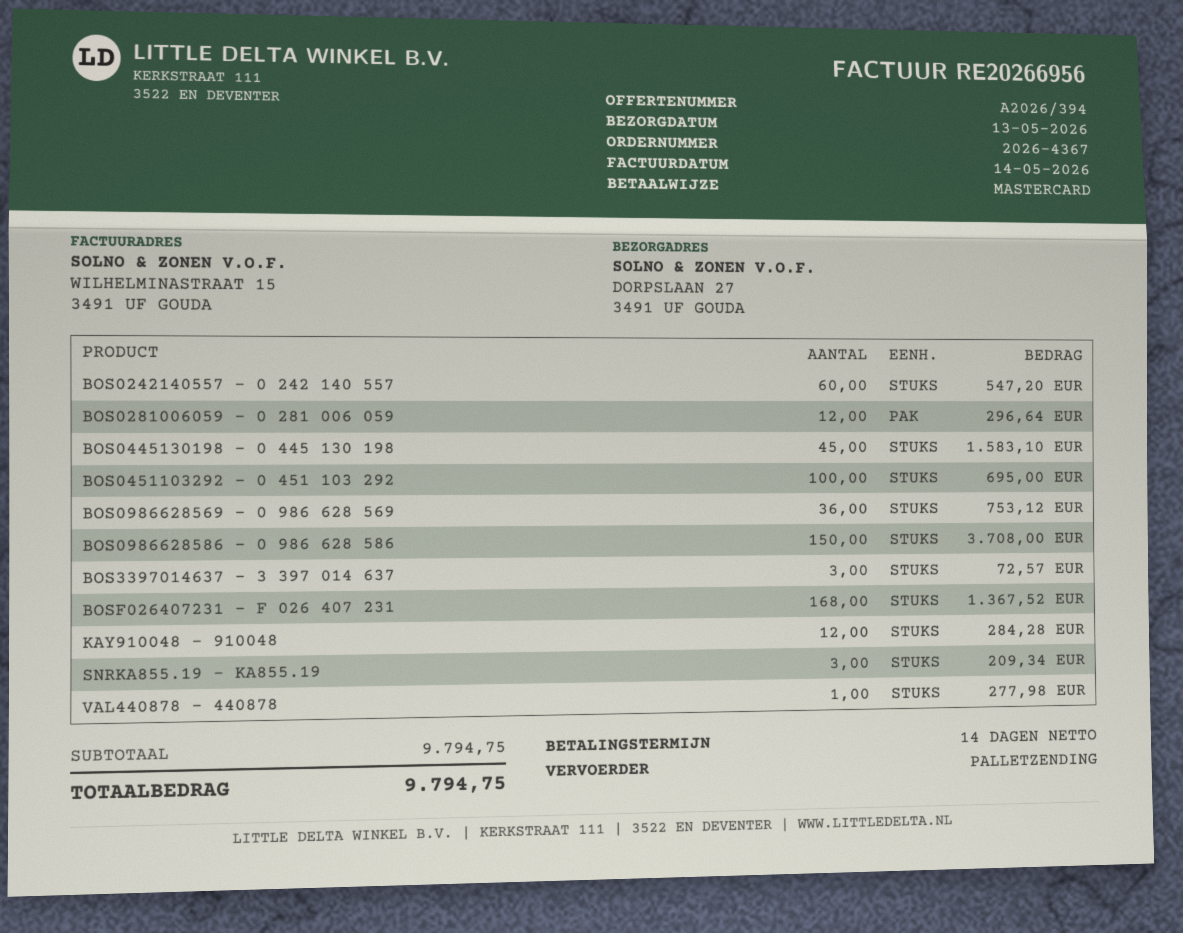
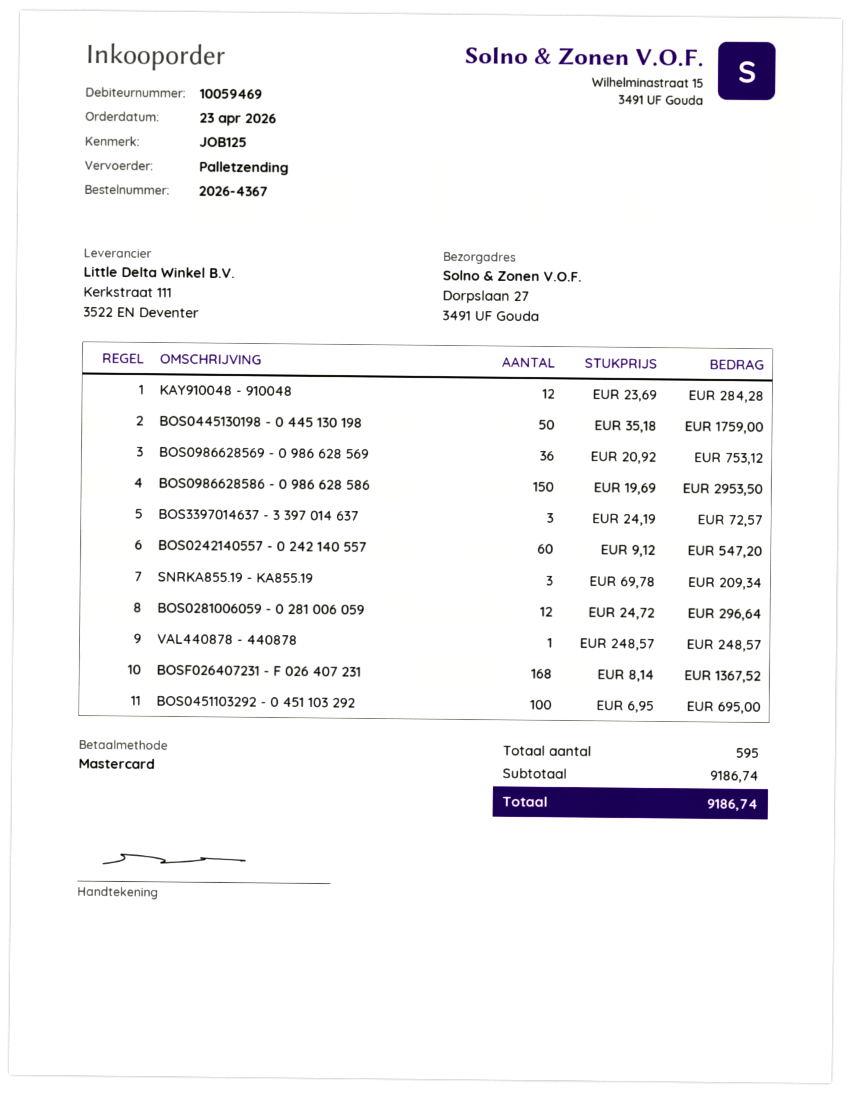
BOS0445130198 - 0 445 130 198: 45 for 1583.10 -> 50 for 1759.00
BOS0986628586 - 0 986 628 586: 150 for 3708.00 -> 150 for 2953.50
VAL440878 - 440878: 1 for 277.98 -> 1 for 248.57
subtotal: 9794.75 -> 9186.74
total: 9794.75 -> 9186.74

